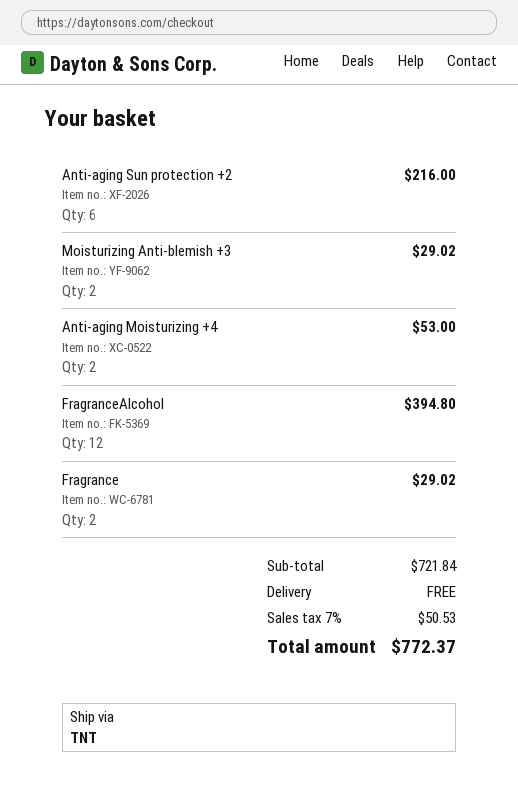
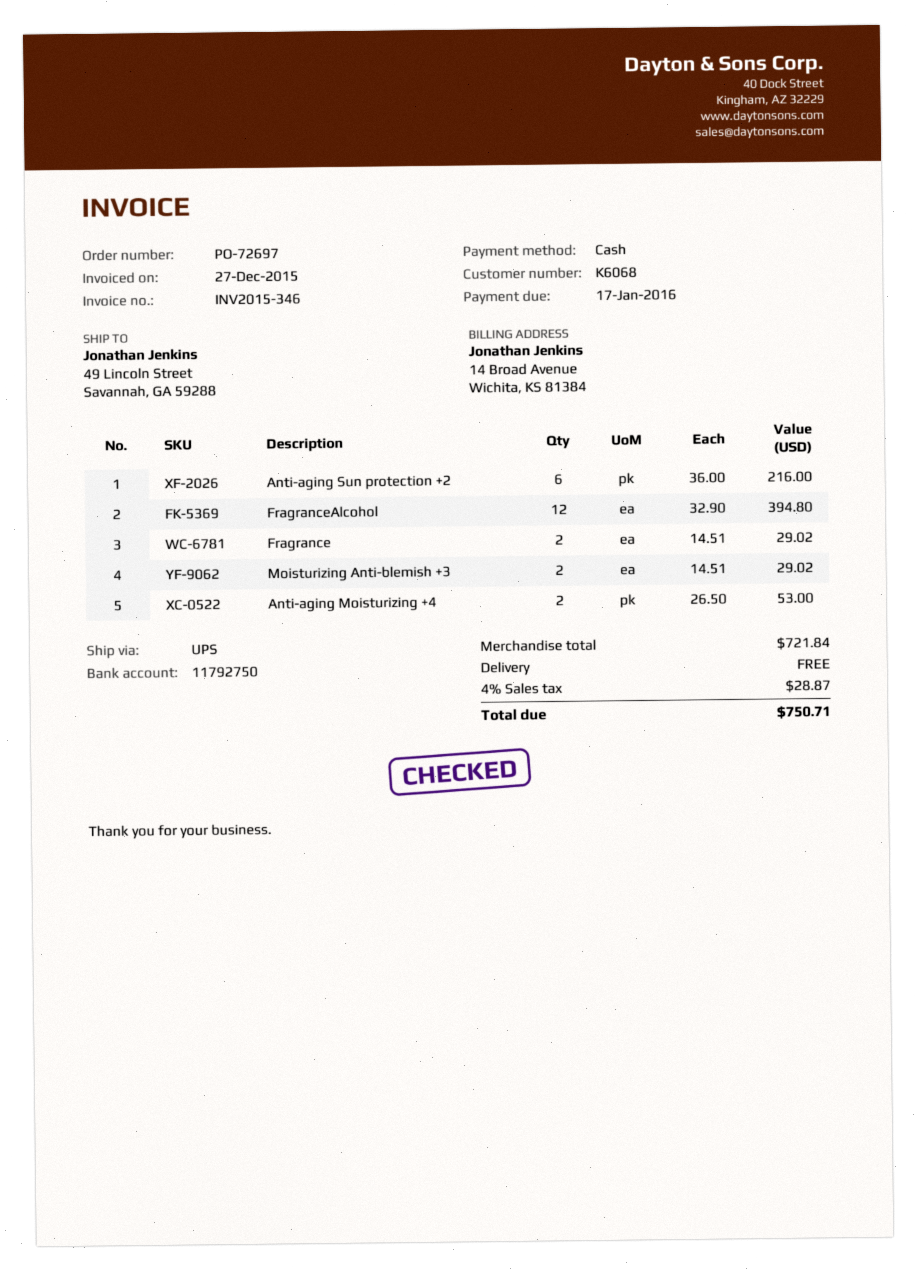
shipping method: TNT -> UPS
tax: 7% = 50.53 -> 4% = 28.87
total: 772.37 -> 750.71

